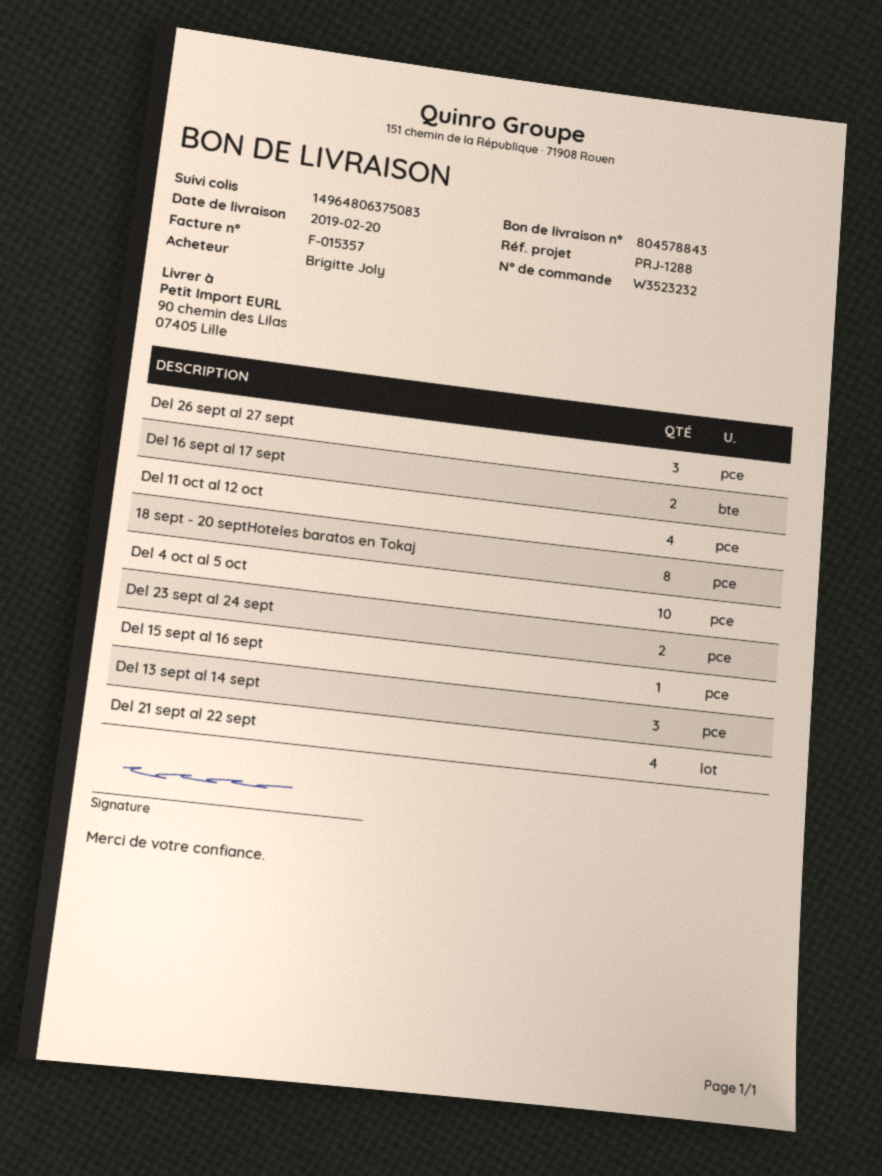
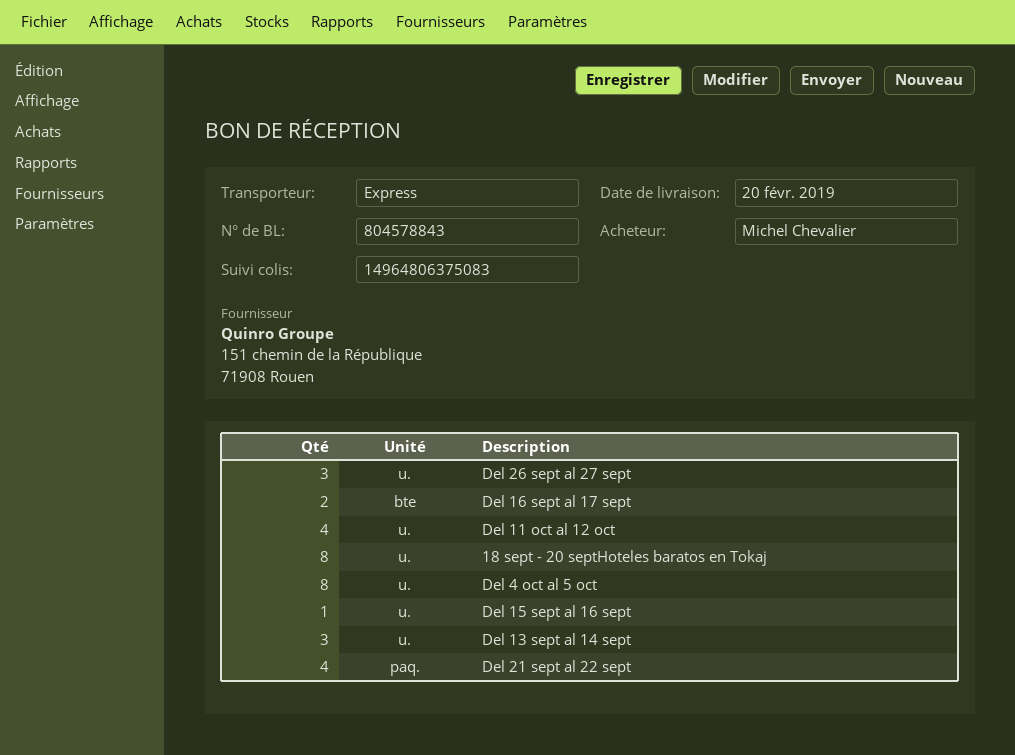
ordered by: Brigitte Joly -> Michel Chevalier
Del 4 oct al 5 oct: 10 -> 8
Del 23 sept al 24 sept: 2 -> none

